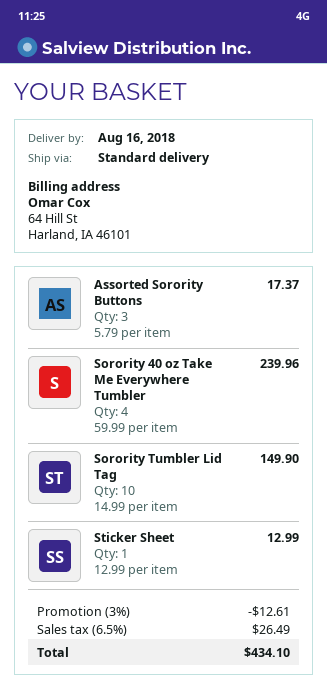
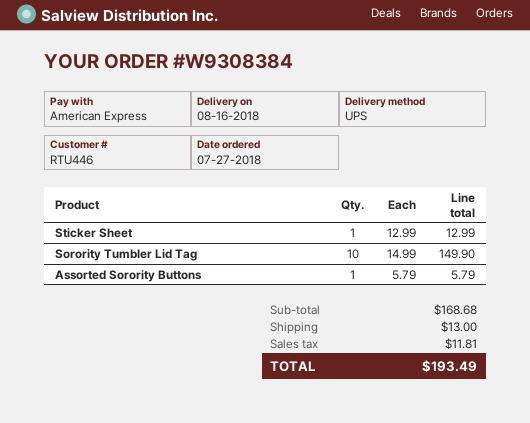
shipping method: standard -> UPS
Assorted Sorority Buttons: 3 x 5.79 = 17.37 -> 1 x 5.79 = 5.79
Sorority 40 oz Take Me Everywhere Tumbler: 4 x 59.99 = 239.96 -> none
discount: 3% = 12.61 -> none
shipping: none -> 13.00
tax: 26.49 -> 11.81
total: 434.10 -> 193.49

